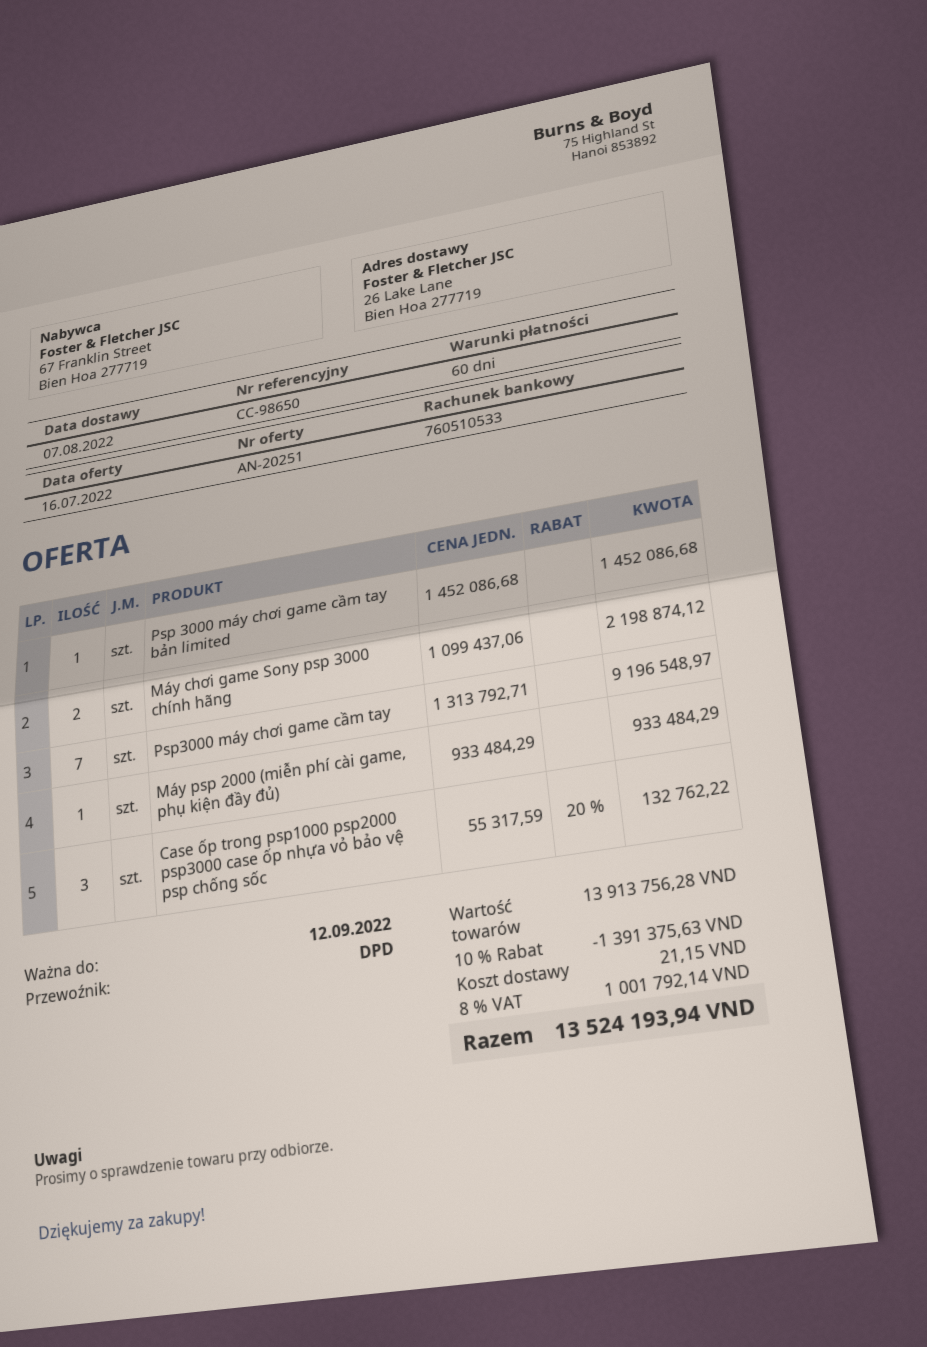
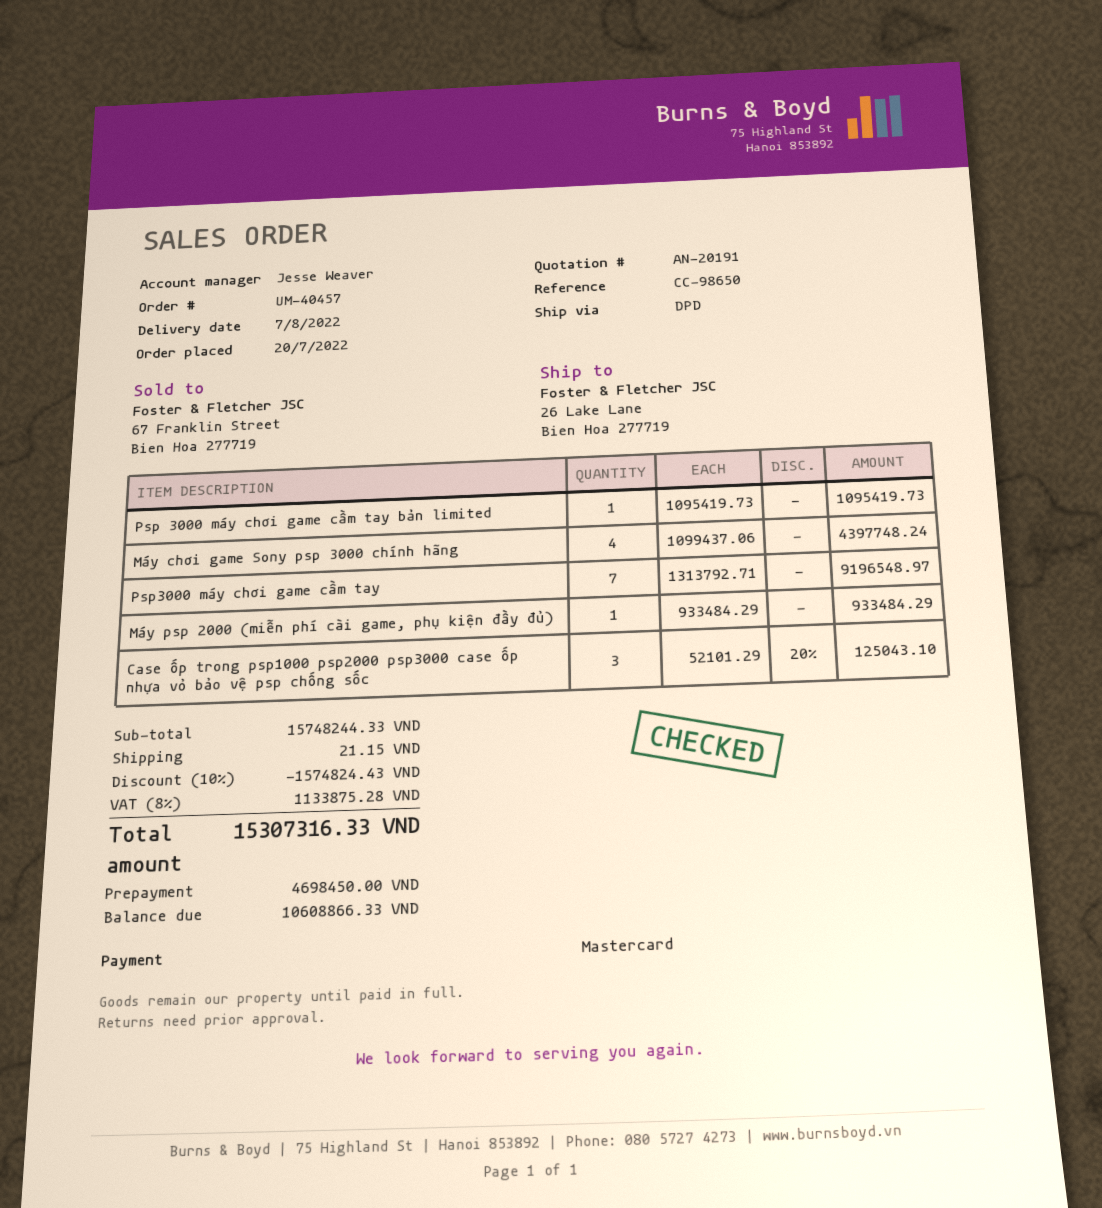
quote number: AN-20251 -> AN-20191
Psp 3000 máy chơi game cầm tay bản limited: 1 x 1452086.68 = 1452086.68 -> 1 x 1095419.73 = 1095419.73
Máy chơi game Sony psp 3000 chính hãng: 2 x 1099437.06 = 2198874.12 -> 4 x 1099437.06 = 4397748.24
Case ốp trong psp1000 psp2000 psp3000 case ốp nhựa vỏ bảo vệ psp chống sốc: 3 x 55317.59 - 20% = 132762.22 -> 3 x 52101.29 - 20% = 125043.10
subtotal: 13913756.28 -> 15748244.33
discount: 10% = 1391375.63 -> 10% = 1574824.43
tax: 8% = 1001792.14 -> 8% = 1133875.28
total: 13524193.94 -> 15307316.33

